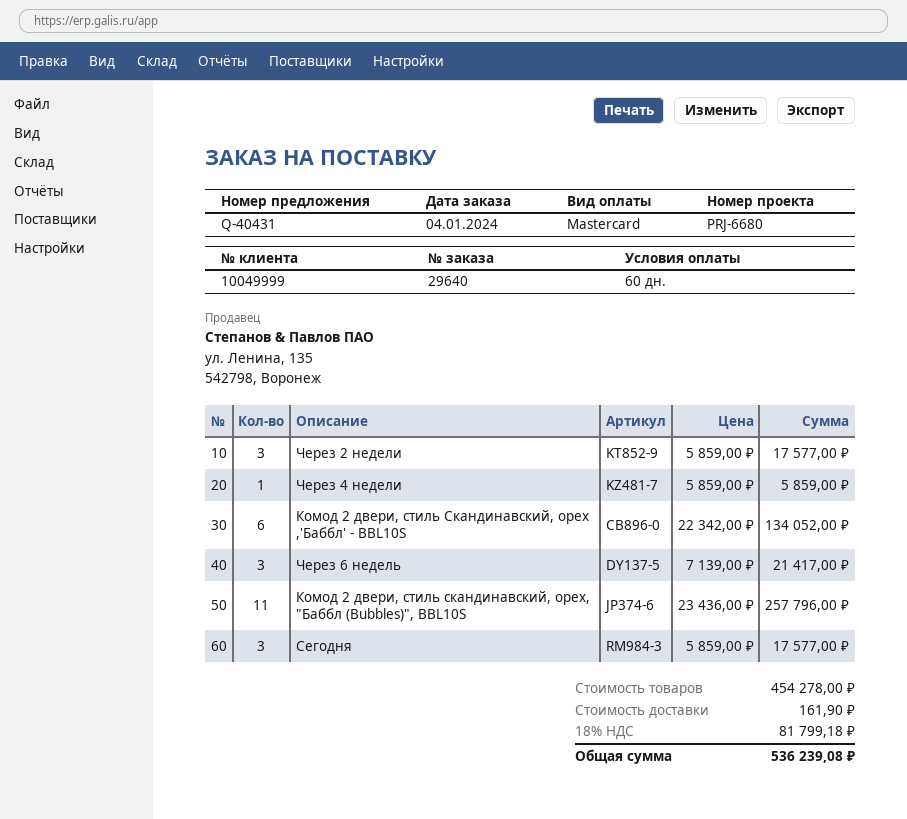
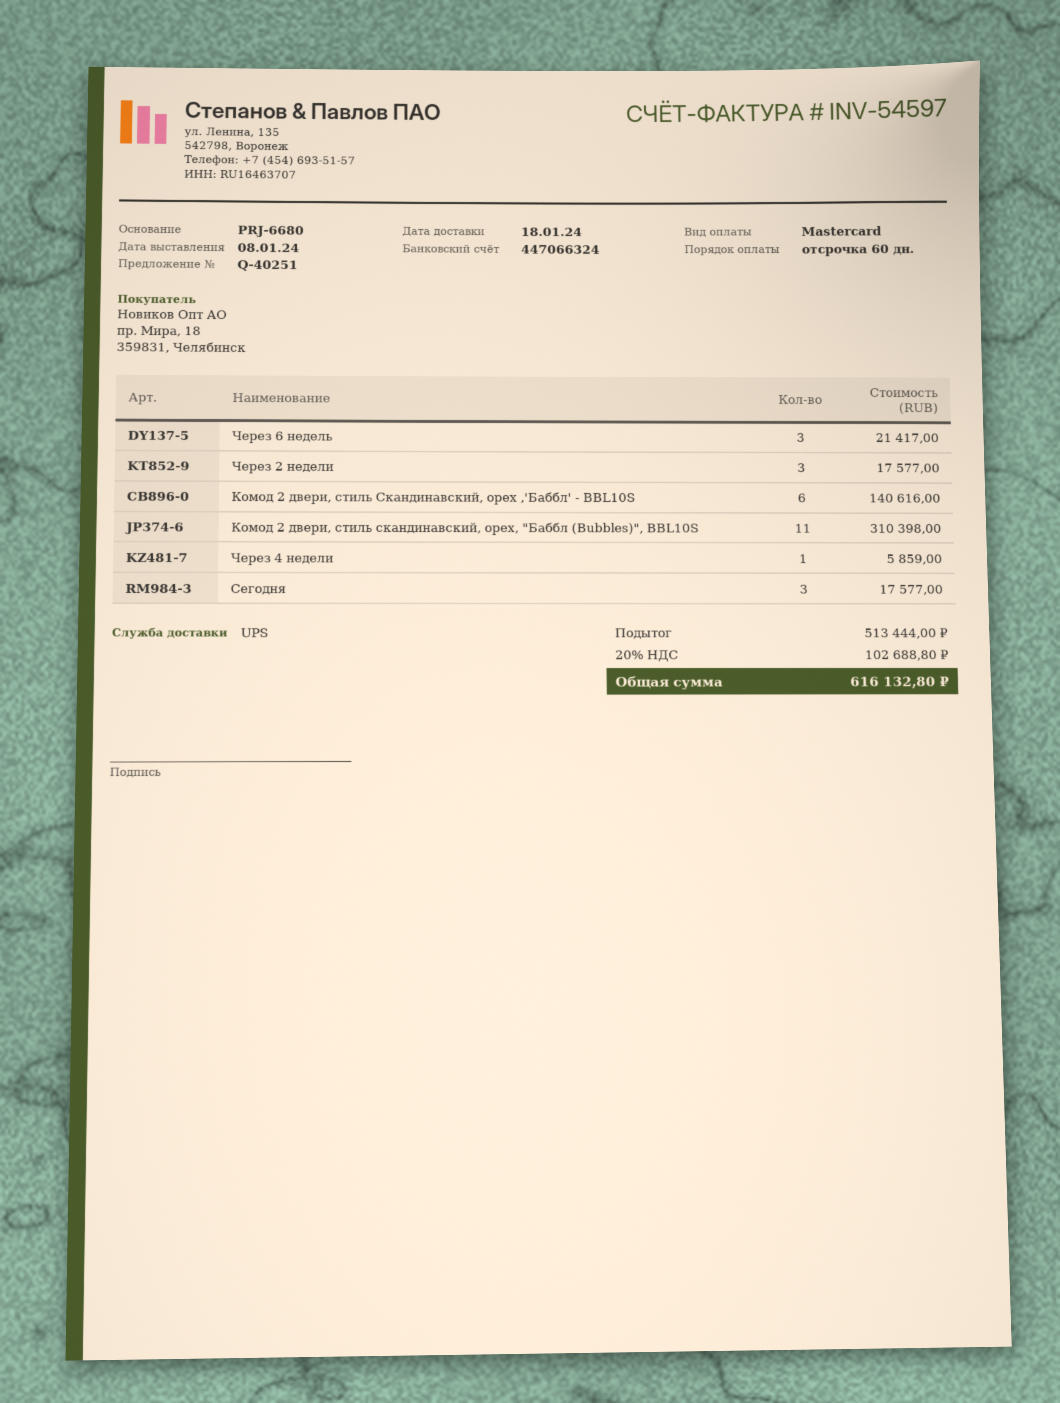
quote number: Q-40431 -> Q-40251
Комод 2 двери, стиль Скандинавский, орех ,'Баббл' - BBL10S: 6 for 134052.00 -> 6 for 140616.00
Комод 2 двери, стиль скандинавский, орех, "Баббл (Bubbles)", BBL10S: 11 for 257796.00 -> 11 for 310398.00
subtotal: 454278.00 -> 513444.00
shipping: 161.90 -> none
tax: 18% = 81799.18 -> 20% = 102688.80
total: 536239.08 -> 616132.80

